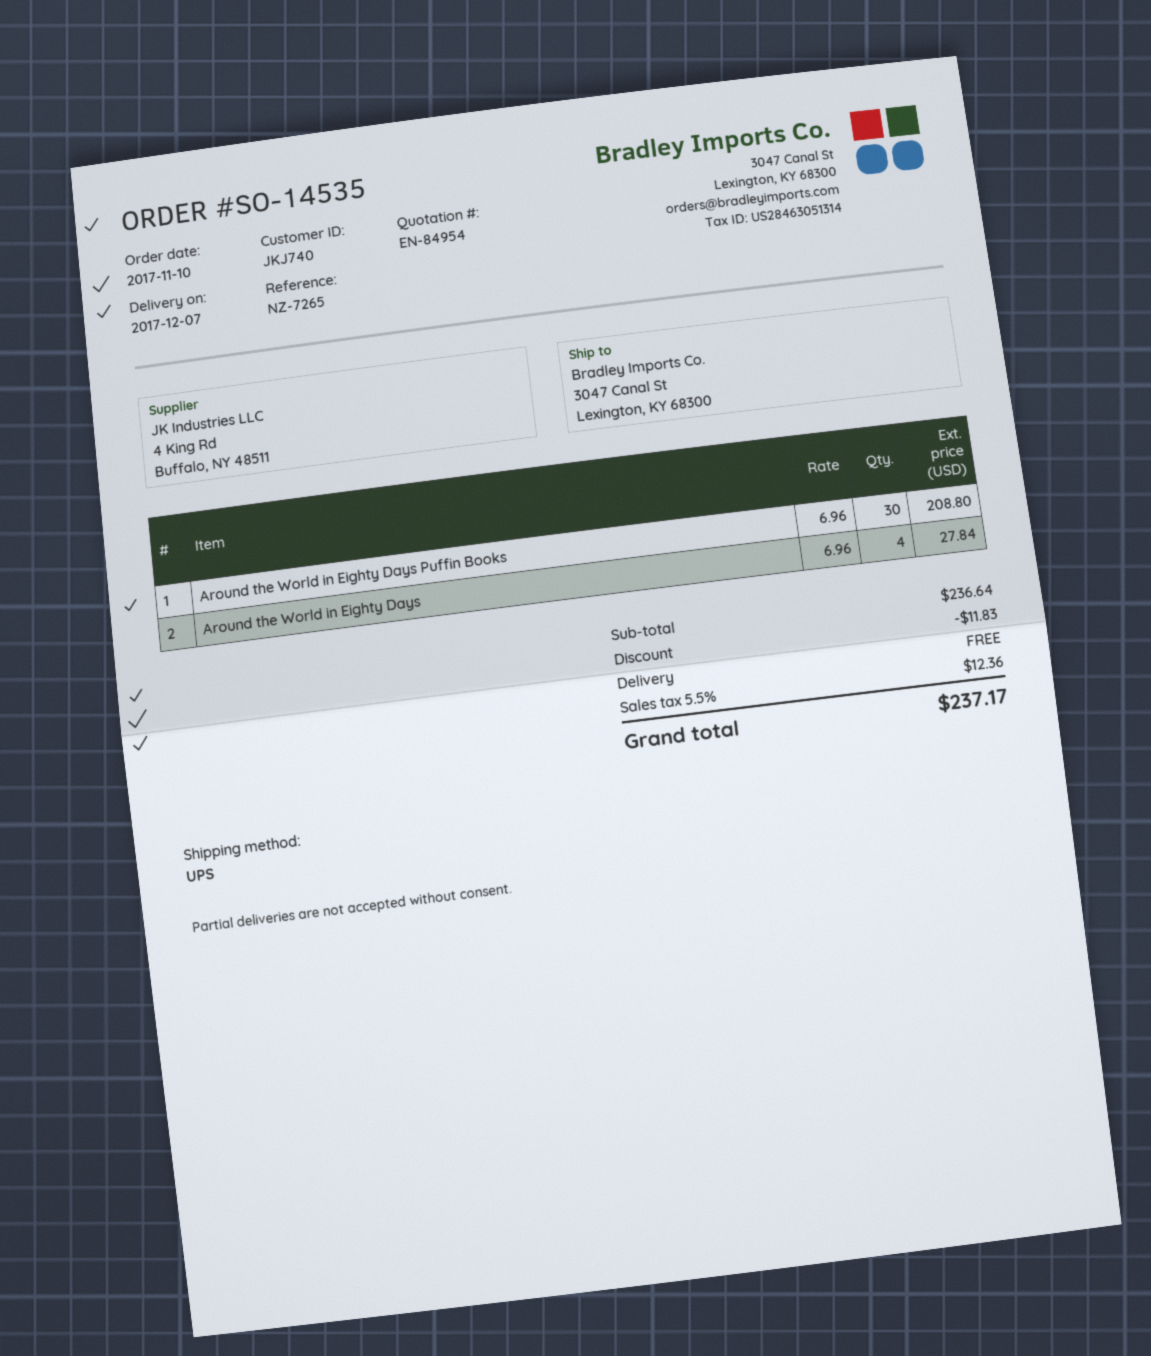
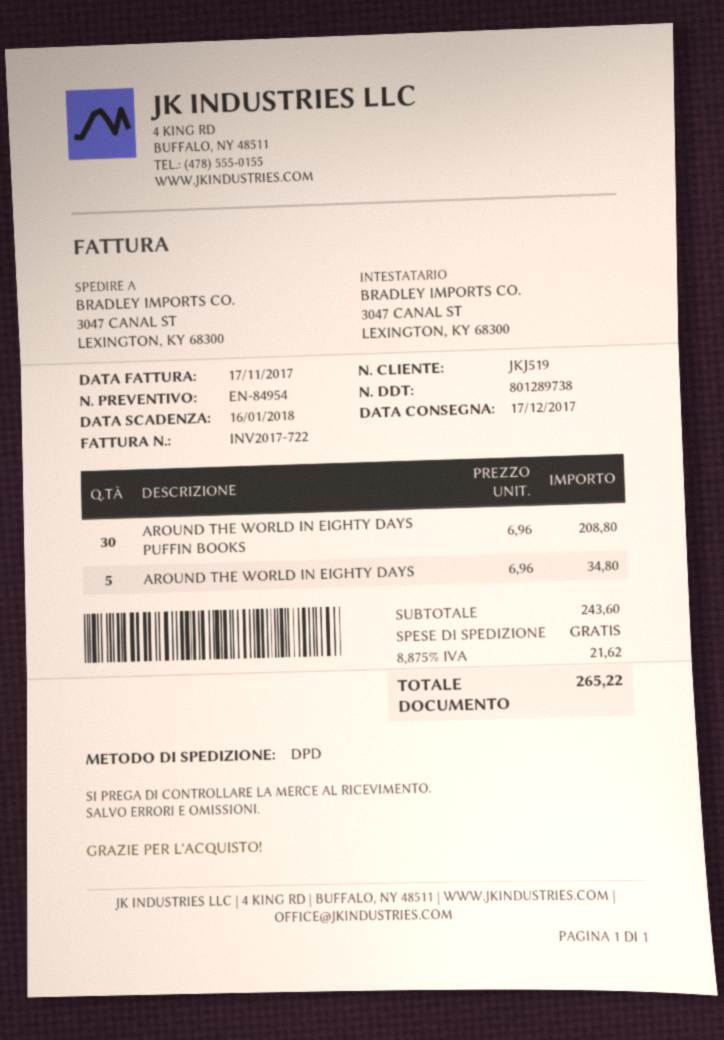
delivery date: 2017-12-07 -> 2017-12-17
customer number: JKJ740 -> JKJ519
shipping method: UPS -> DPD
Around the World in Eighty Days: 4 x 6.96 = 27.84 -> 5 x 6.96 = 34.80
subtotal: 236.64 -> 243.60
discount: 11.83 -> none
tax: 5.5% = 12.36 -> 8.875% = 21.62
total: 237.17 -> 265.22

